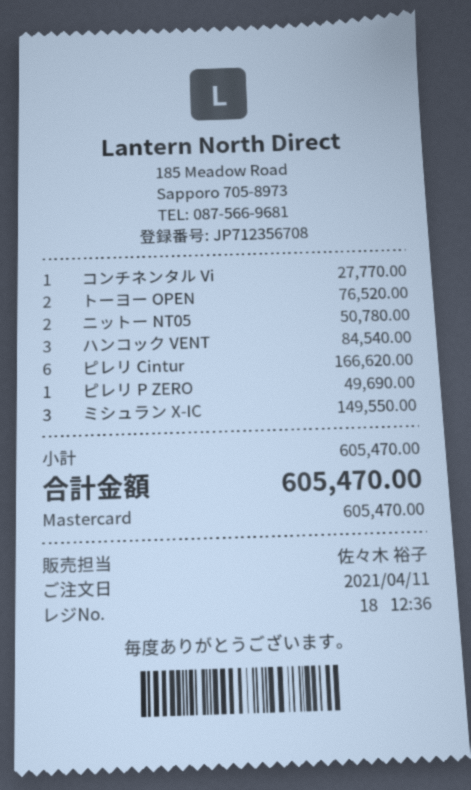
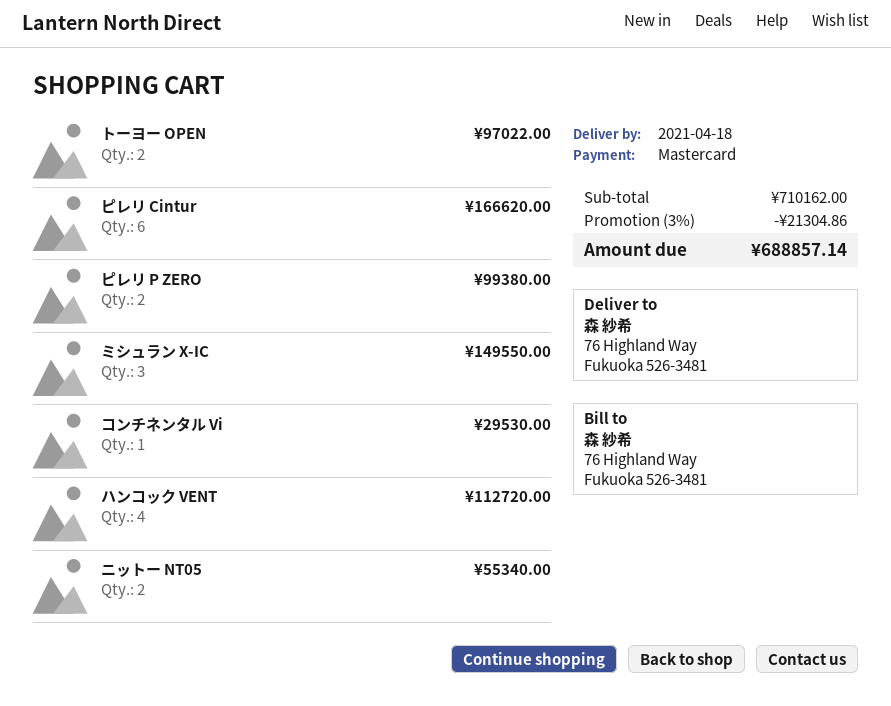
コンチネンタル Vi: 1 for 27770.00 -> 1 for 29530.00
トーヨー OPEN: 2 for 76520.00 -> 2 for 97022.00
ニットー NT05: 2 for 50780.00 -> 2 for 55340.00
ハンコック VENT: 3 for 84540.00 -> 4 for 112720.00
ピレリ P ZERO: 1 for 49690.00 -> 2 for 99380.00
subtotal: 605470.00 -> 710162.00
discount: none -> 3% = 21304.86
total: 605470.00 -> 688857.14

